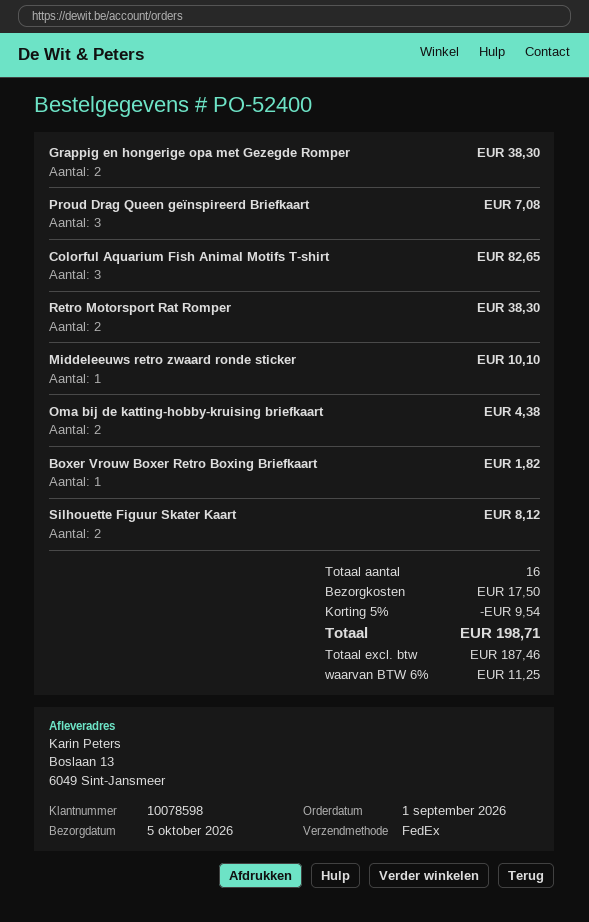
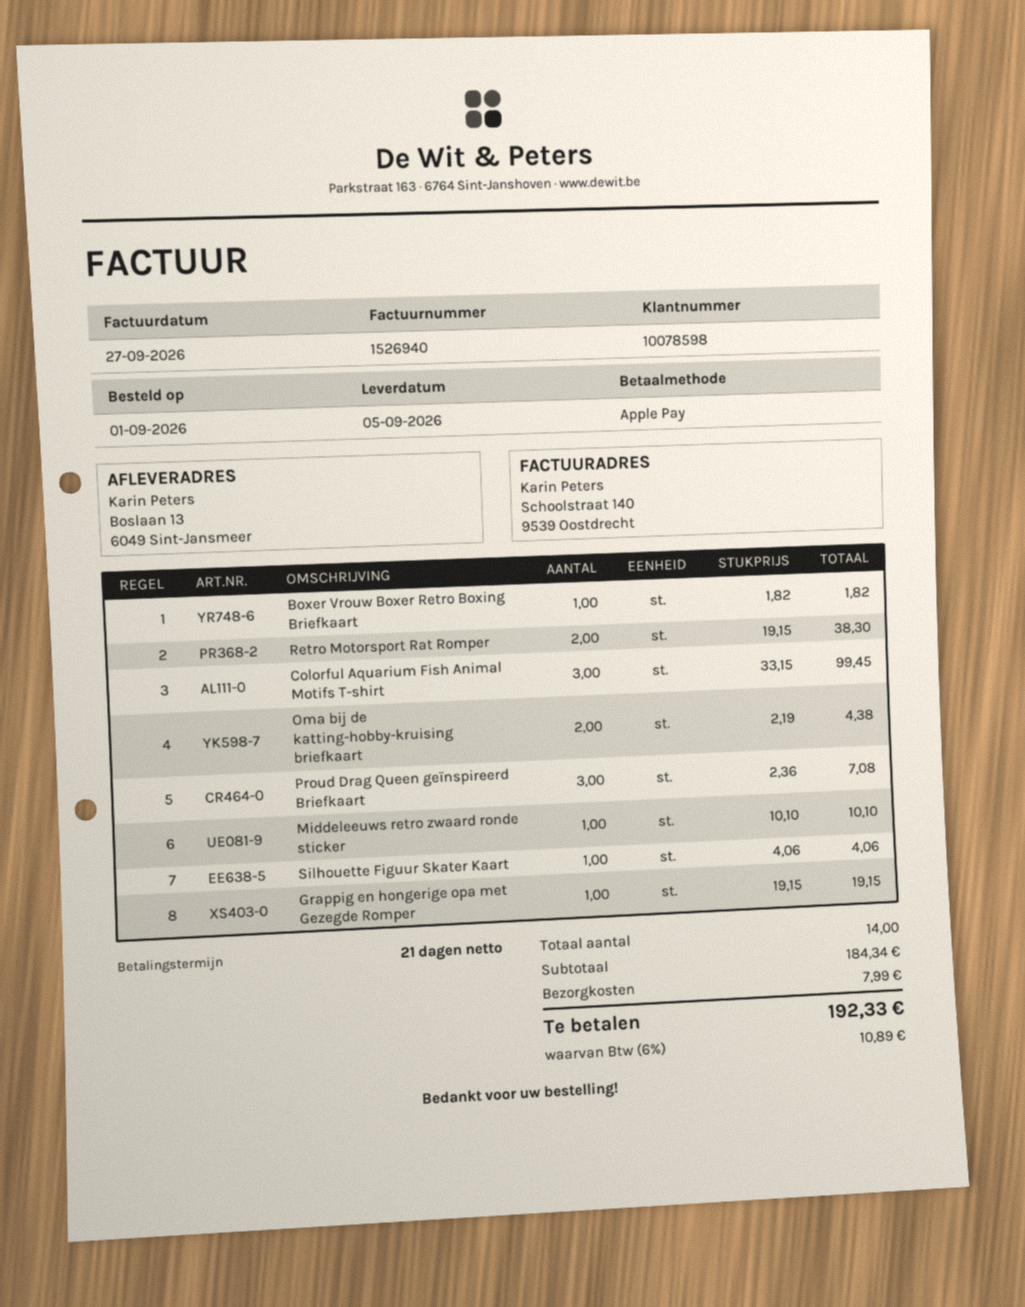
delivery date: 2026-10-05 -> 2026-09-05
Grappig en hongerige opa met Gezegde Romper: 2 for 38.30 -> 1 for 19.15
Colorful Aquarium Fish Animal Motifs T-shirt: 3 for 82.65 -> 3 for 99.45
Silhouette Figuur Skater Kaart: 2 for 8.12 -> 1 for 4.06
total quantity: 16 -> 14
discount: 5% = 9.54 -> none
shipping: 17.50 -> 7.99
tax: 6% = 11.25 -> 6% = 10.89
total: 198.71 -> 192.33

